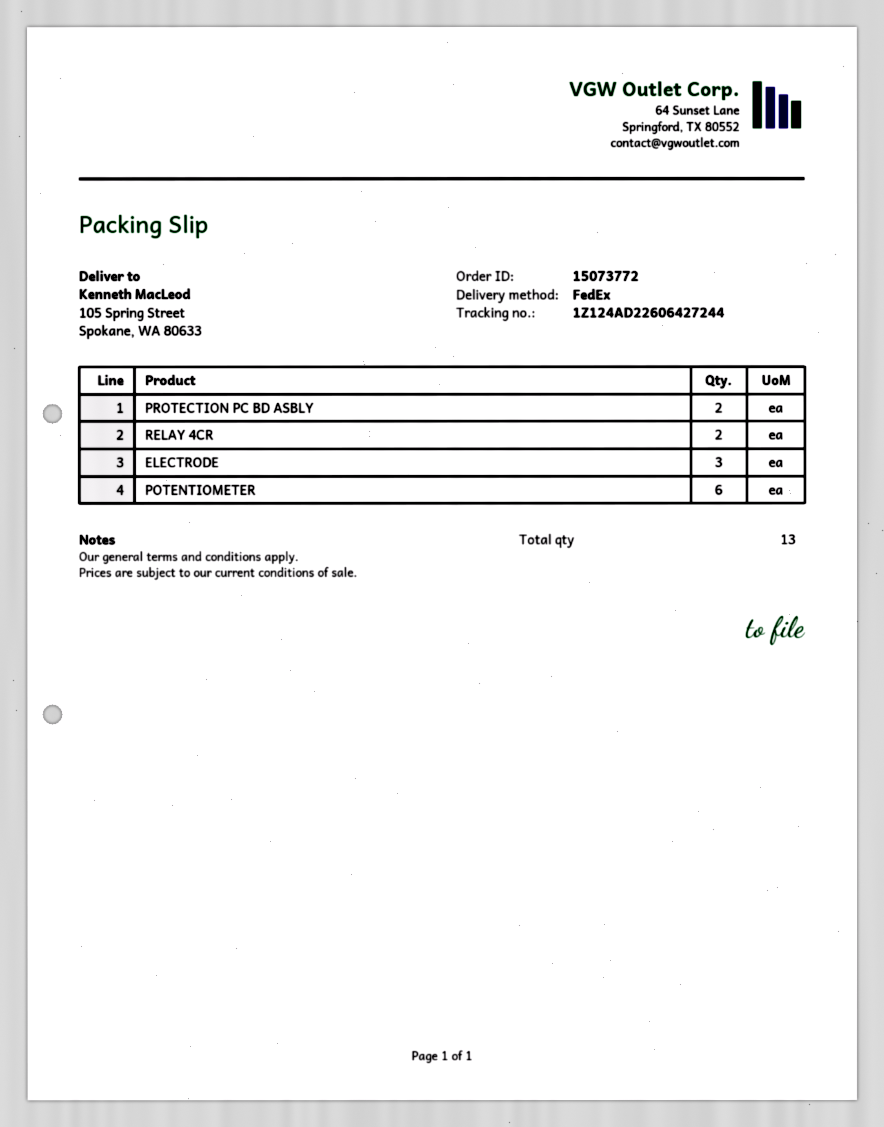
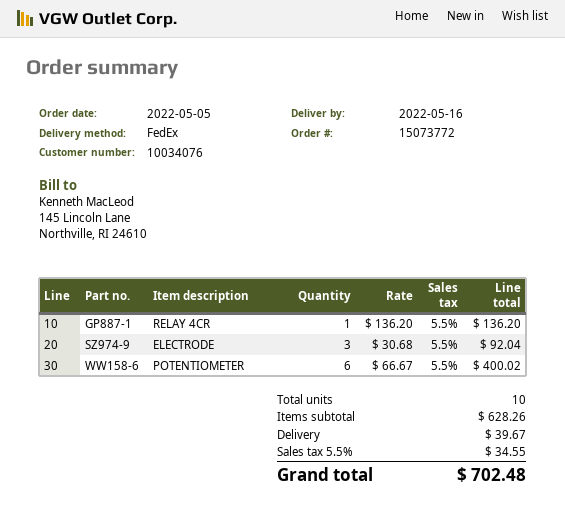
PROTECTION PC BD ASBLY: 2 -> none
RELAY 4CR: 2 -> 1
total quantity: 13 -> 10

